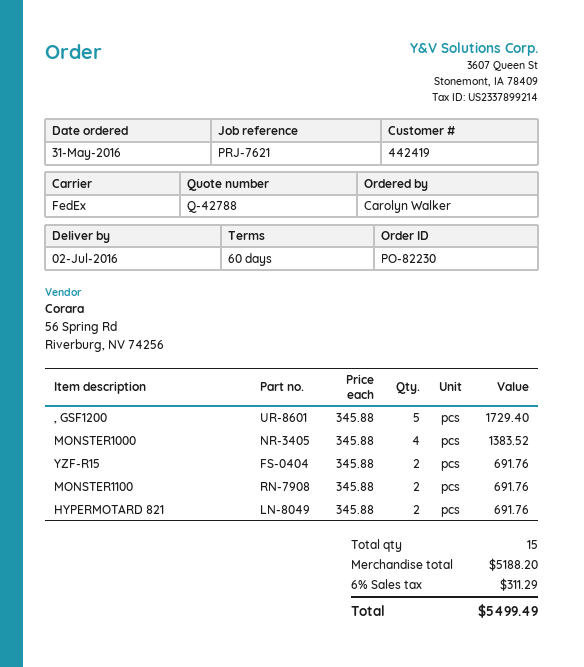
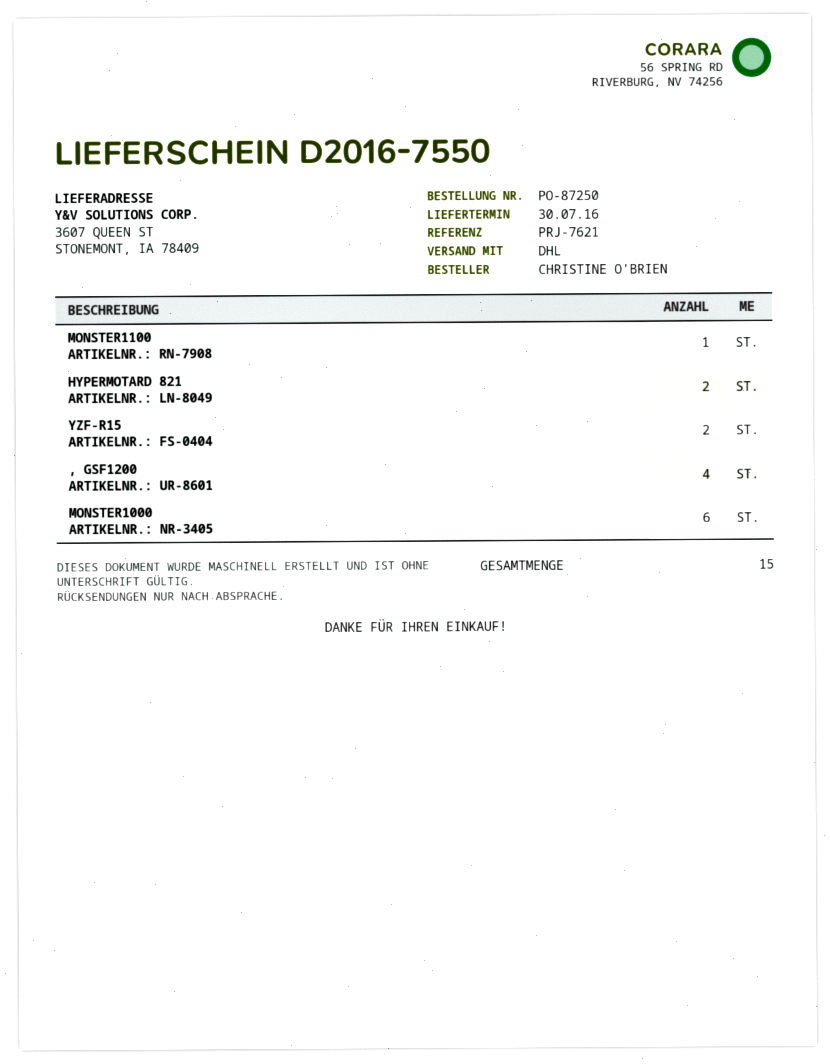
order number: PO-82230 -> PO-87250
delivery date: 2016-07-02 -> 2016-07-30
ordered by: Carolyn Walker -> CHRISTINE O'BRIEN
shipping method: FedEx -> DHL
, GSF1200: 5 -> 4
MONSTER1000: 4 -> 6
MONSTER1100: 2 -> 1

